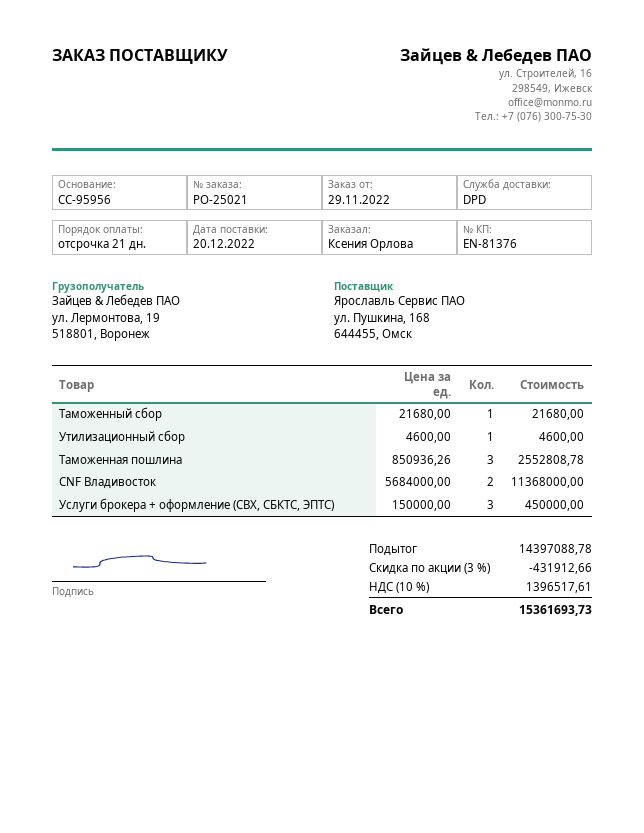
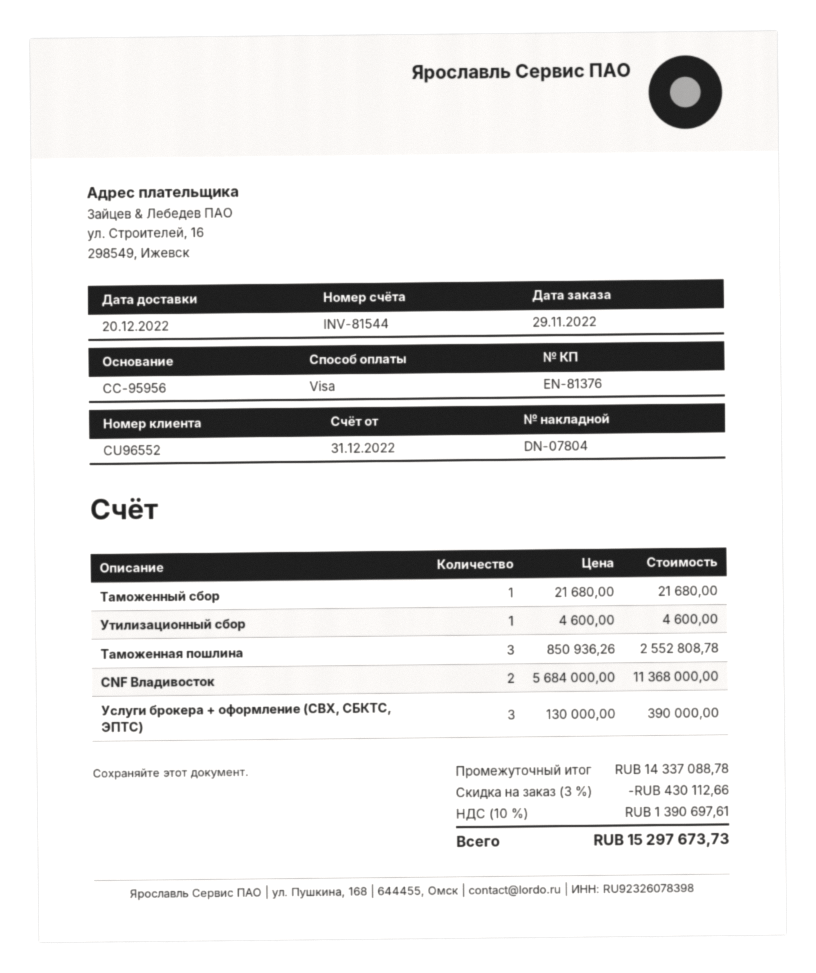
Услуги брокера + оформление (СВХ, СБКТС, ЭПТС): 3 x 150000.00 = 450000.00 -> 3 x 130000.00 = 390000.00
subtotal: 14397088.78 -> 14337088.78
discount: 3% = 431912.66 -> 3% = 430112.66
tax: 10% = 1396517.61 -> 10% = 1390697.61
total: 15361693.73 -> 15297673.73

